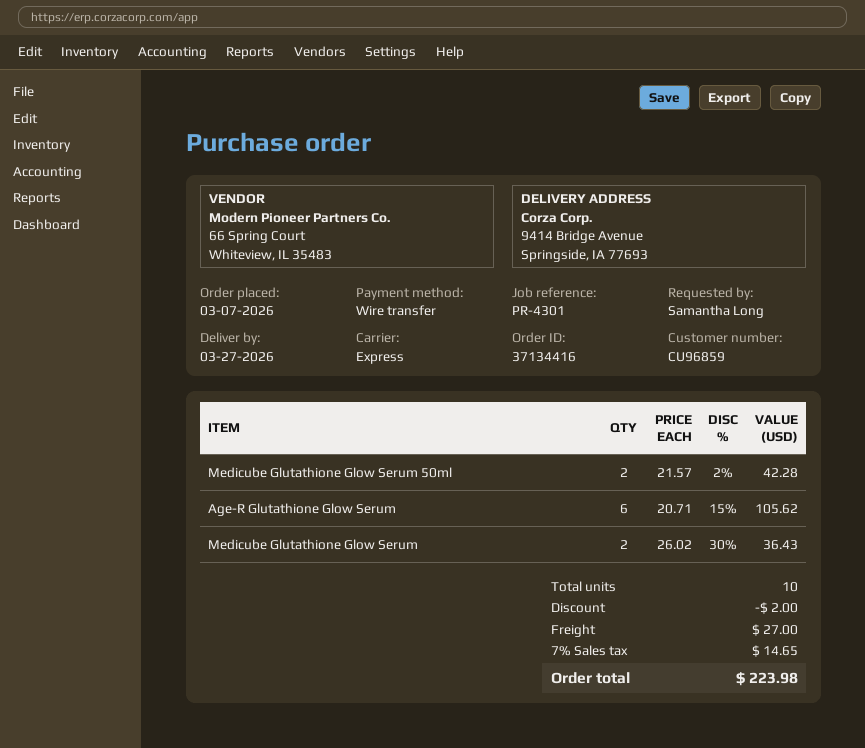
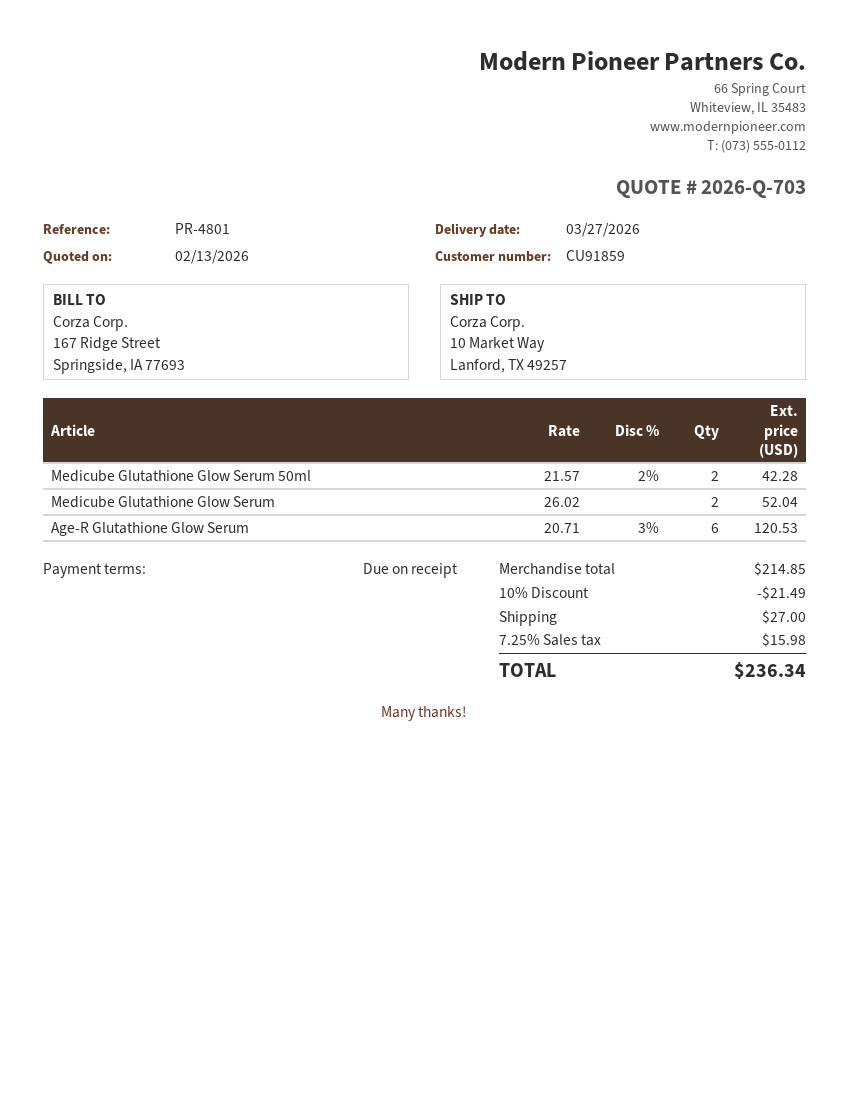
customer number: CU96859 -> CU91859
reference: PR-4301 -> PR-4801
ship to: 9414 Bridge Avenue, Springside, IA 77693 -> 10 Market Way, Lanford, TX 49257
Age-R Glutathione Glow Serum: 6 x 20.71 - 15% = 105.62 -> 6 x 20.71 - 3% = 120.53
Medicube Glutathione Glow Serum: 2 x 26.02 - 30% = 36.43 -> 2 x 26.02 = 52.04
discount: 2.00 -> 21.49
tax: 7% = 14.65 -> 7.25% = 15.98
total: 223.98 -> 236.34

